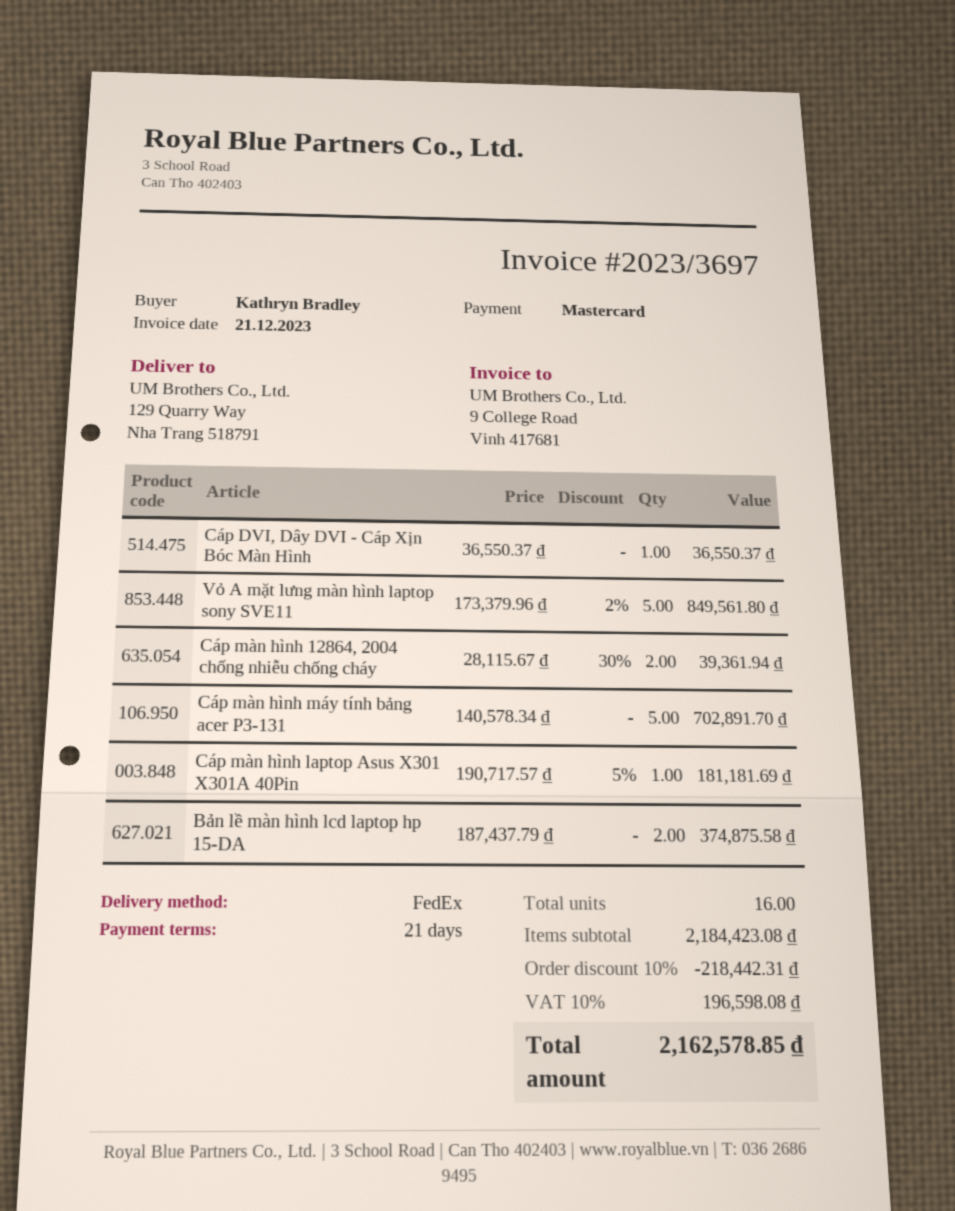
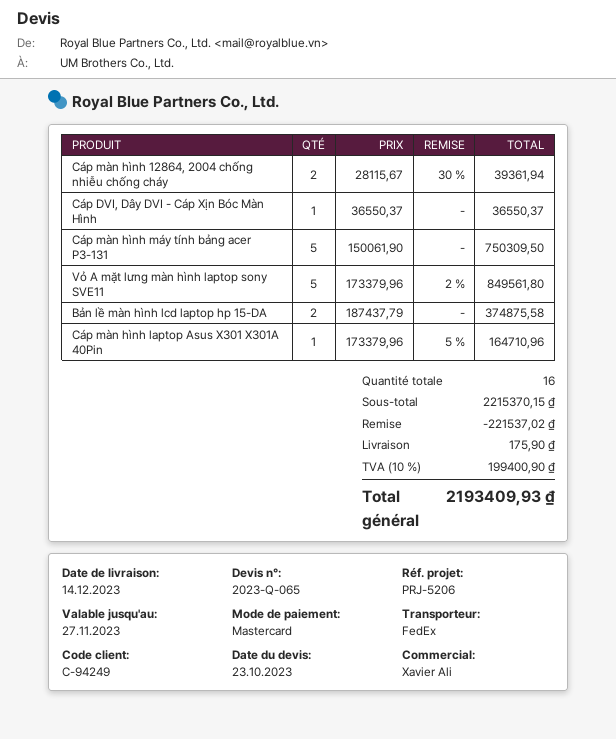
Cáp màn hình máy tính bảng acer P3-131: 5 x 140578.34 = 702891.70 -> 5 x 150061.90 = 750309.50
Cáp màn hình laptop Asus X301 X301A 40Pin: 1 x 190717.57 - 5% = 181181.69 -> 1 x 173379.96 - 5% = 164710.96
subtotal: 2184423.08 -> 2215370.15
discount: 218442.31 -> 221537.02
shipping: none -> 175.90
tax: 10% = 196598.08 -> 10% = 199400.90
total: 2162578.85 -> 2193409.93

